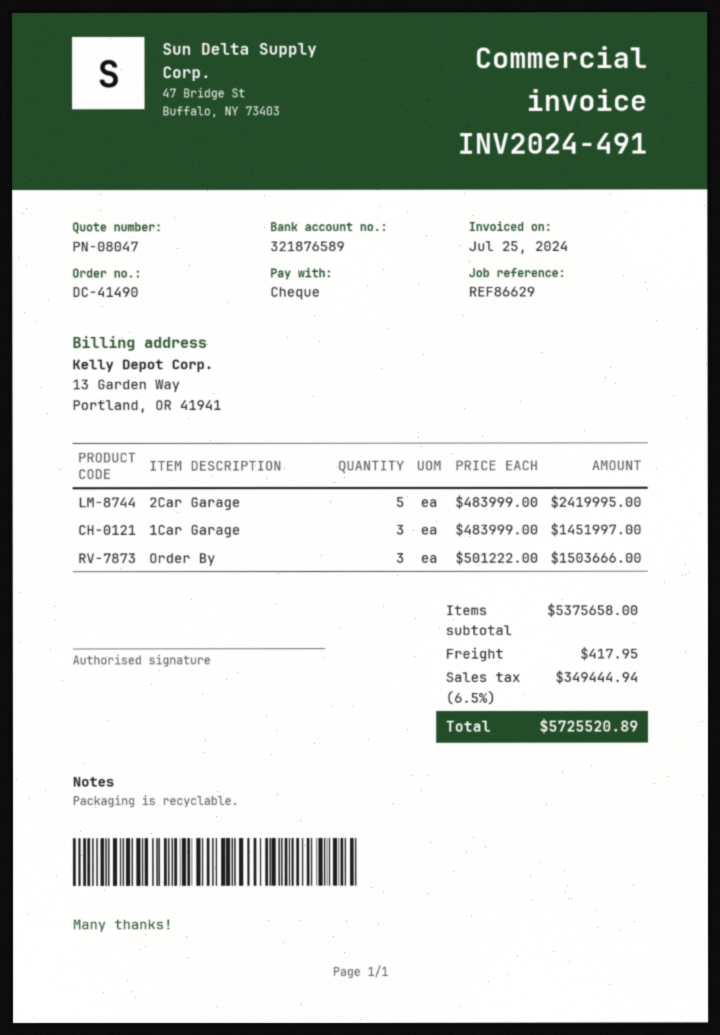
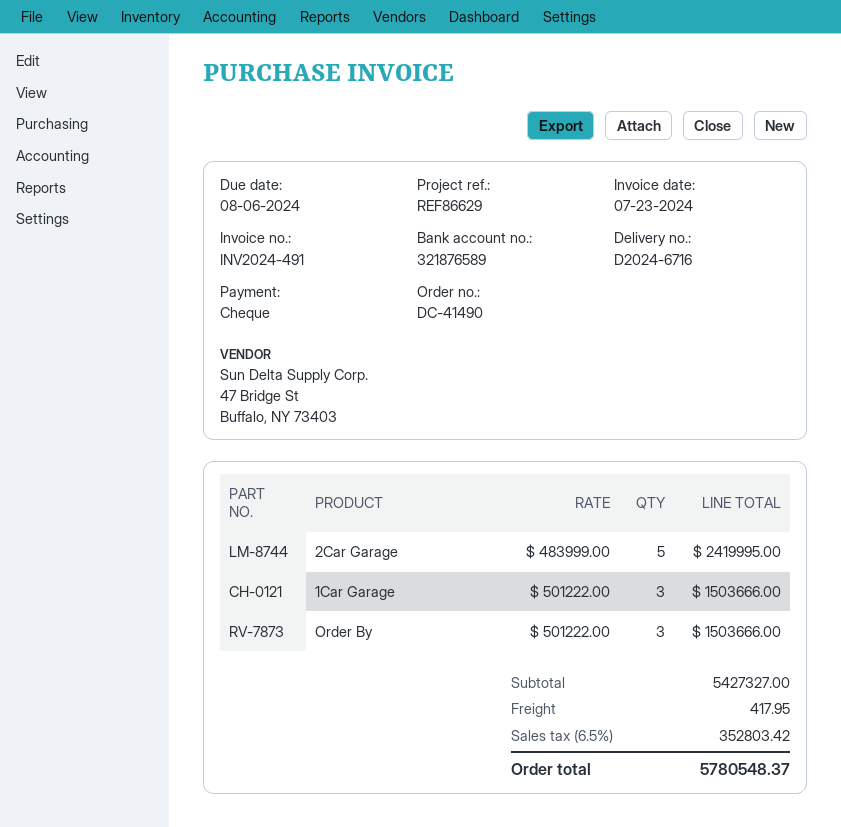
invoice date: 2024-07-25 -> 2024-07-23
1Car Garage: 3 x 483999.00 = 1451997.00 -> 3 x 501222.00 = 1503666.00
subtotal: 5375658.00 -> 5427327.00
tax: 6.5% = 349444.94 -> 6.5% = 352803.42
total: 5725520.89 -> 5780548.37

